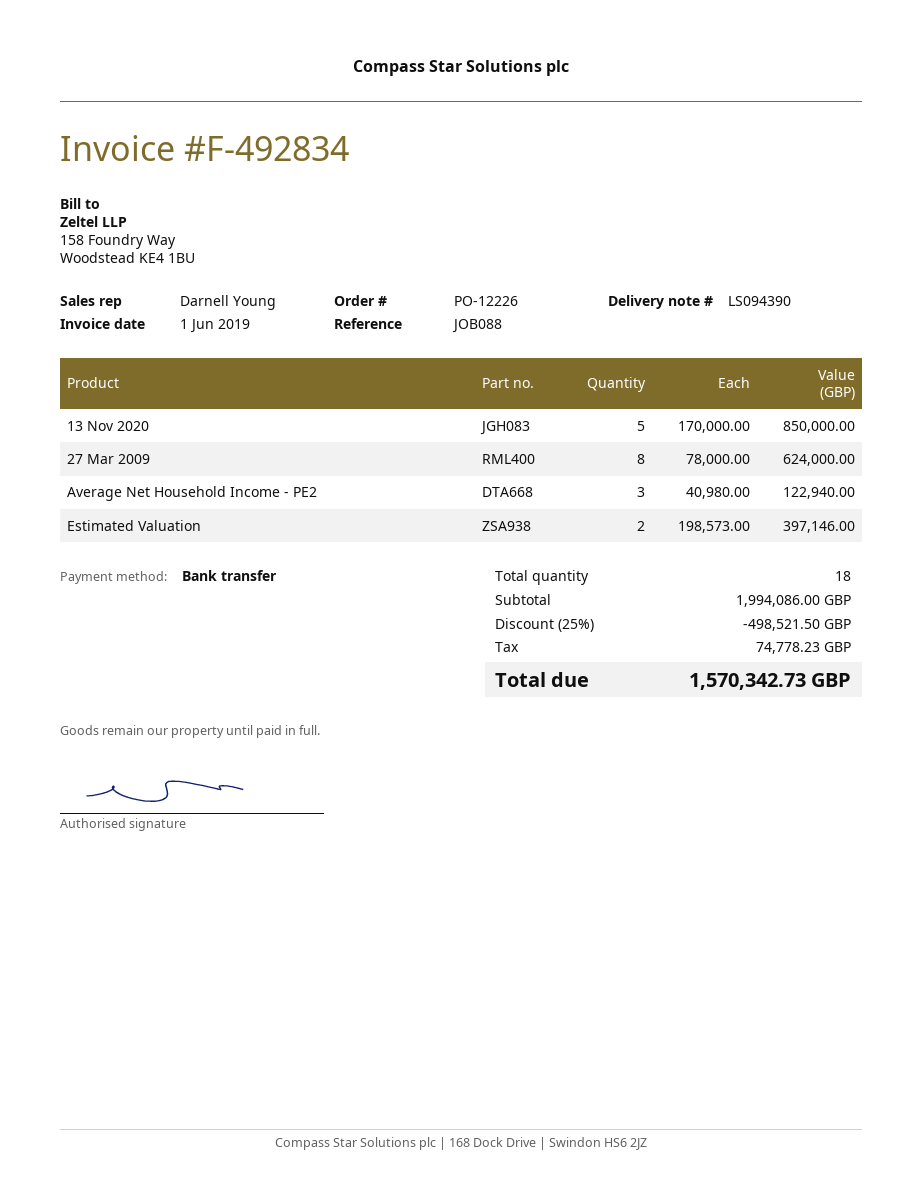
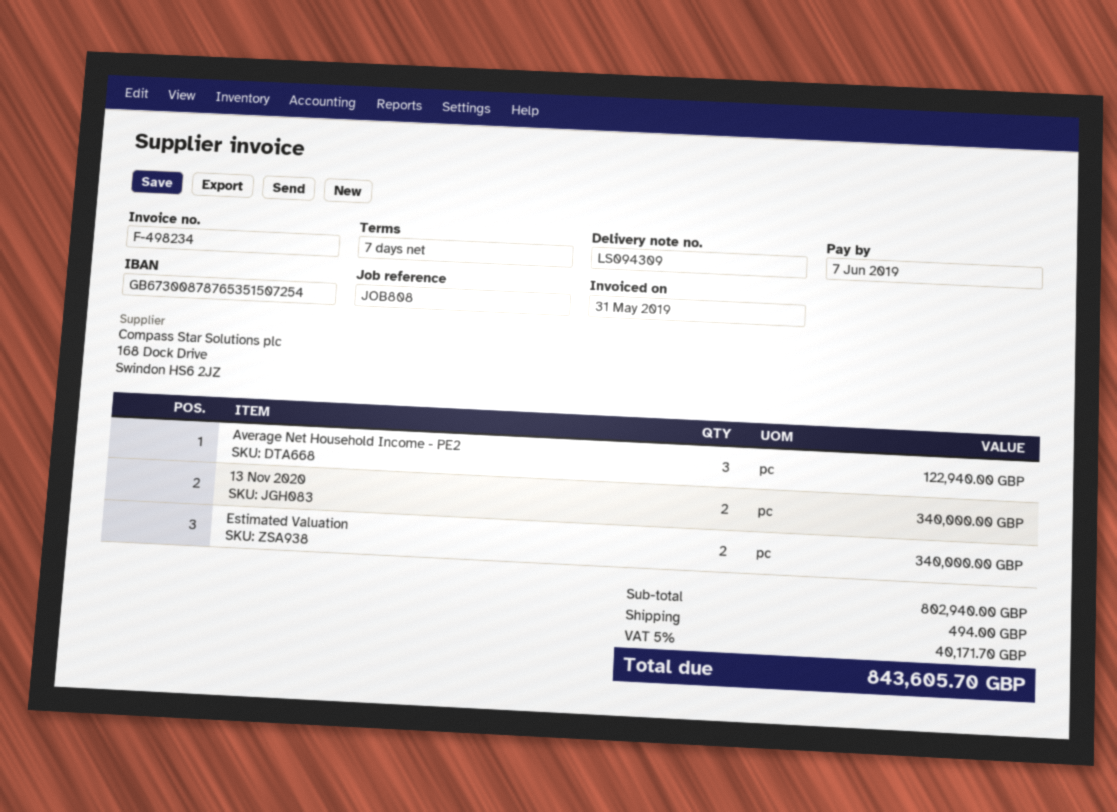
delivery note number: LS094390 -> LS094309
invoice number: F-492834 -> F-498234
invoice date: 2019-06-01 -> 2019-05-31
reference: JOB088 -> JOB808
13 Nov 2020: 5 for 850000.00 -> 2 for 340000.00
27 Mar 2009: 8 for 624000.00 -> none
Estimated Valuation: 2 for 397146.00 -> 2 for 340000.00
subtotal: 1994086.00 -> 802940.00
discount: 25% = 498521.50 -> none
shipping: none -> 494.00
tax: 74778.23 -> 40171.70
total: 1570342.73 -> 843605.70

